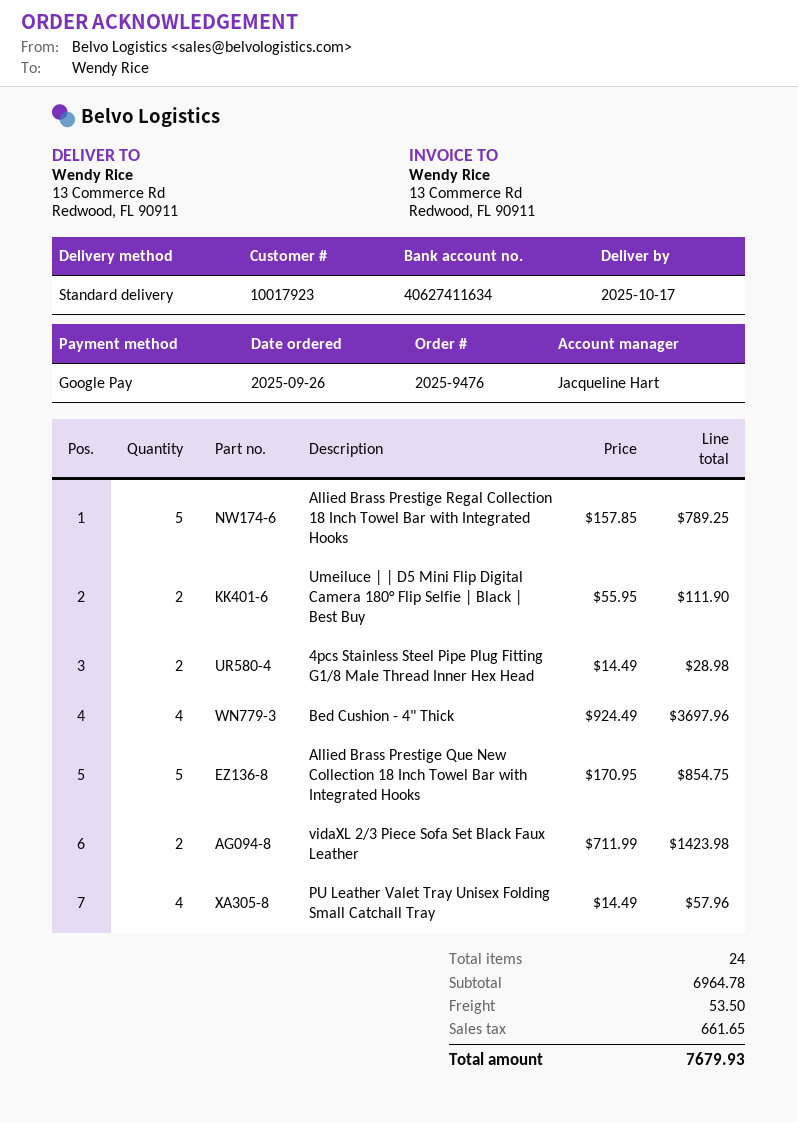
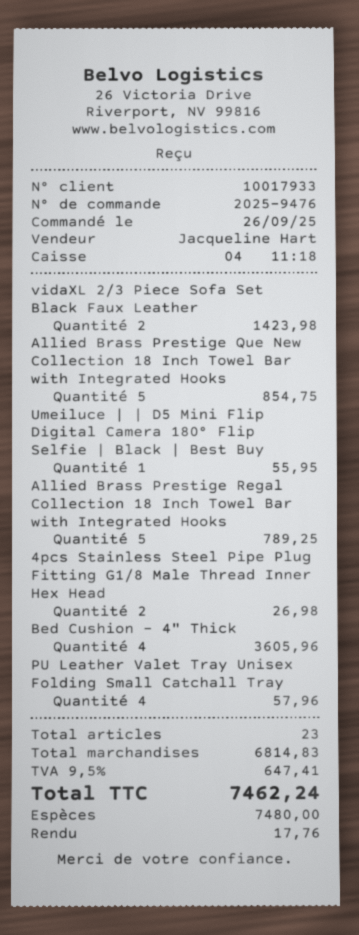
customer number: 10017923 -> 10017933
payment method: Google Pay -> cash
Umeiluce | | D5 Mini Flip Digital Camera 180° Flip Selfie | Black | Best Buy: 2 for 111.90 -> 1 for 55.95
4pcs Stainless Steel Pipe Plug Fitting G1/8 Male Thread Inner Hex Head: 2 for 28.98 -> 2 for 26.98
Bed Cushion - 4" Thick: 4 for 3697.96 -> 4 for 3605.96
total quantity: 24 -> 23
subtotal: 6964.78 -> 6814.83
shipping: 53.50 -> none
tax: 661.65 -> 647.41
total: 7679.93 -> 7462.24

